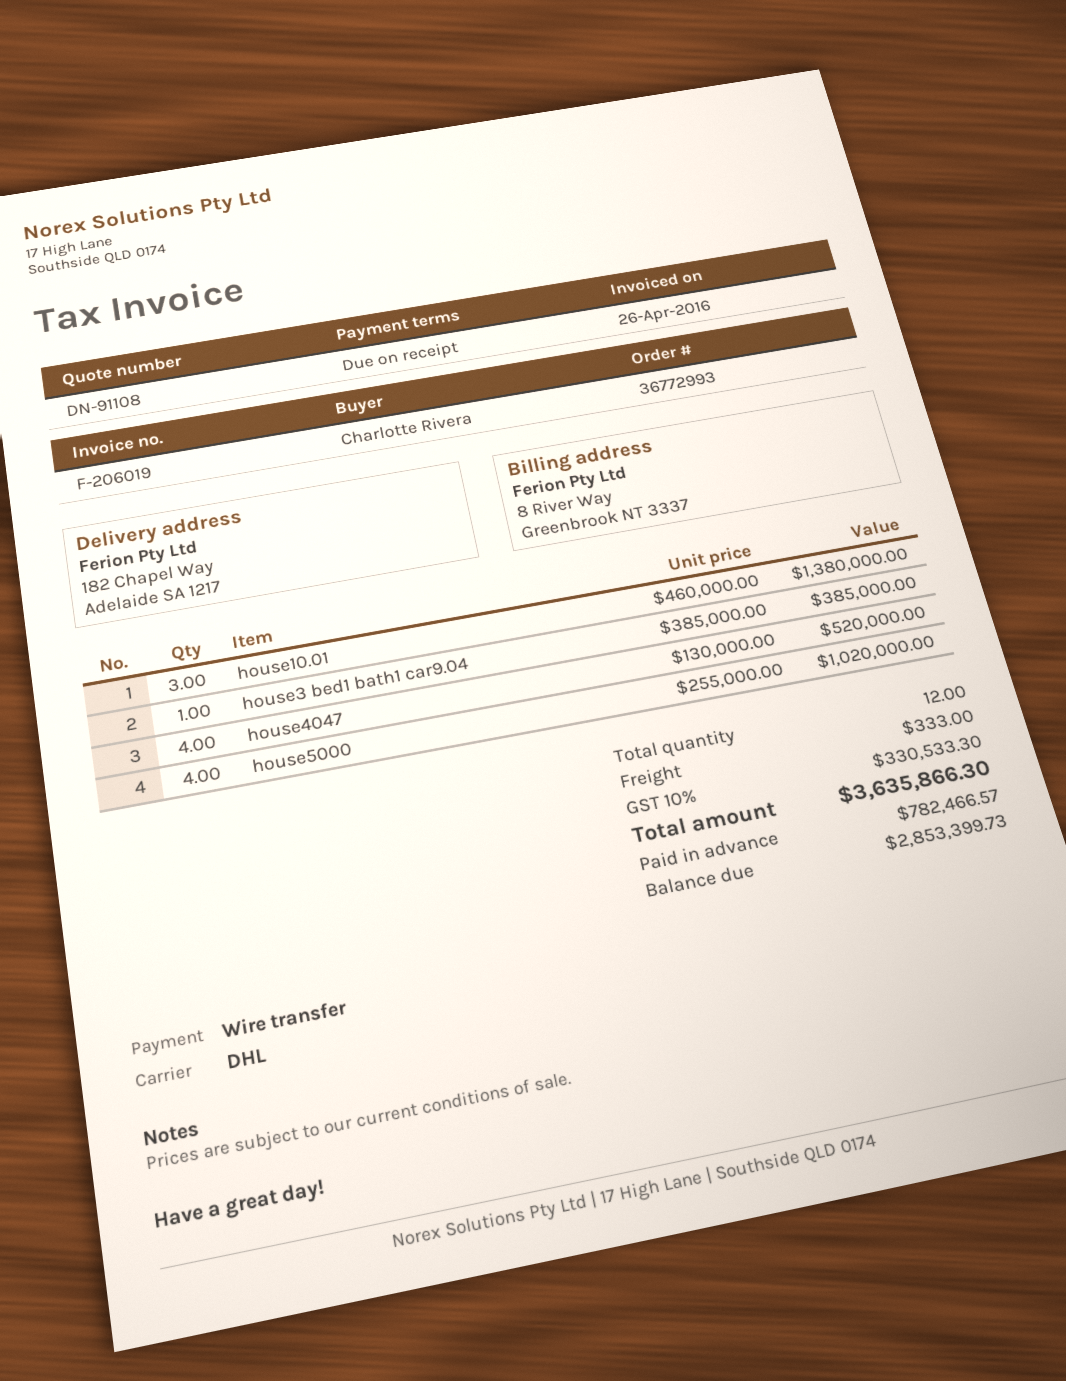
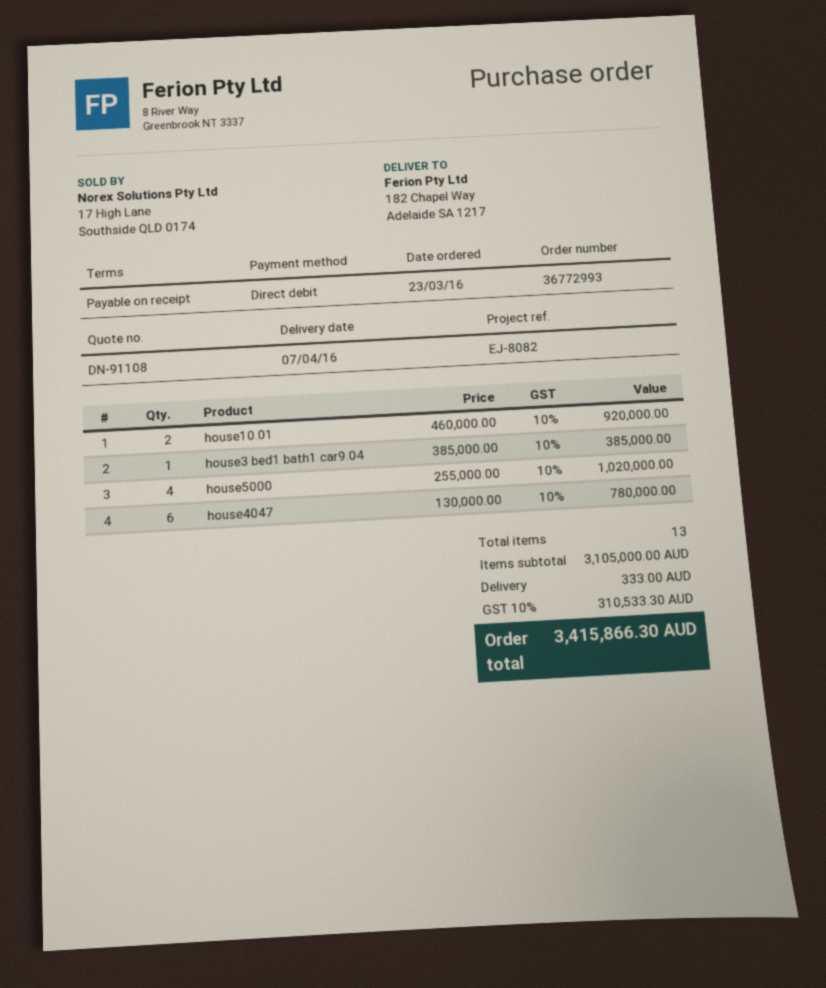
payment method: bank transfer -> direct debit
house10.01: 3 x 460000.00 = 1380000.00 -> 2 x 460000.00 = 920000.00
house4047: 4 x 130000.00 = 520000.00 -> 6 x 130000.00 = 780000.00
total quantity: 12 -> 13
tax: 10% = 330533.30 -> 10% = 310533.30
total: 3635866.30 -> 3415866.30

